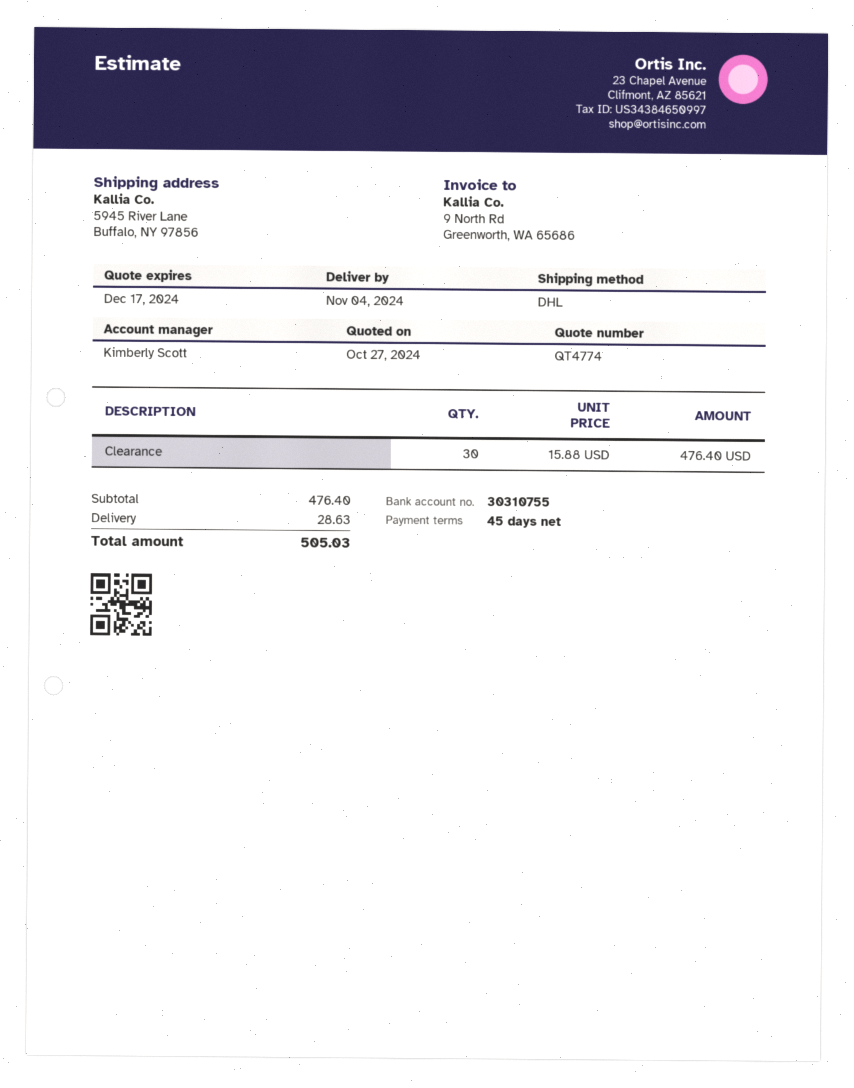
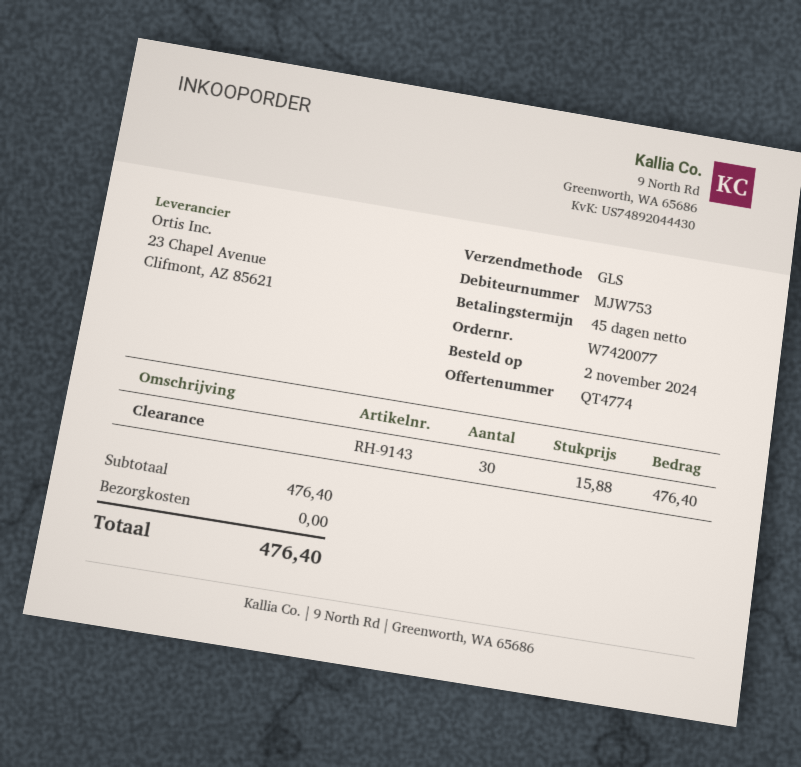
shipping method: DHL -> GLS
shipping: 28.63 -> 0.00
total: 505.03 -> 476.40

